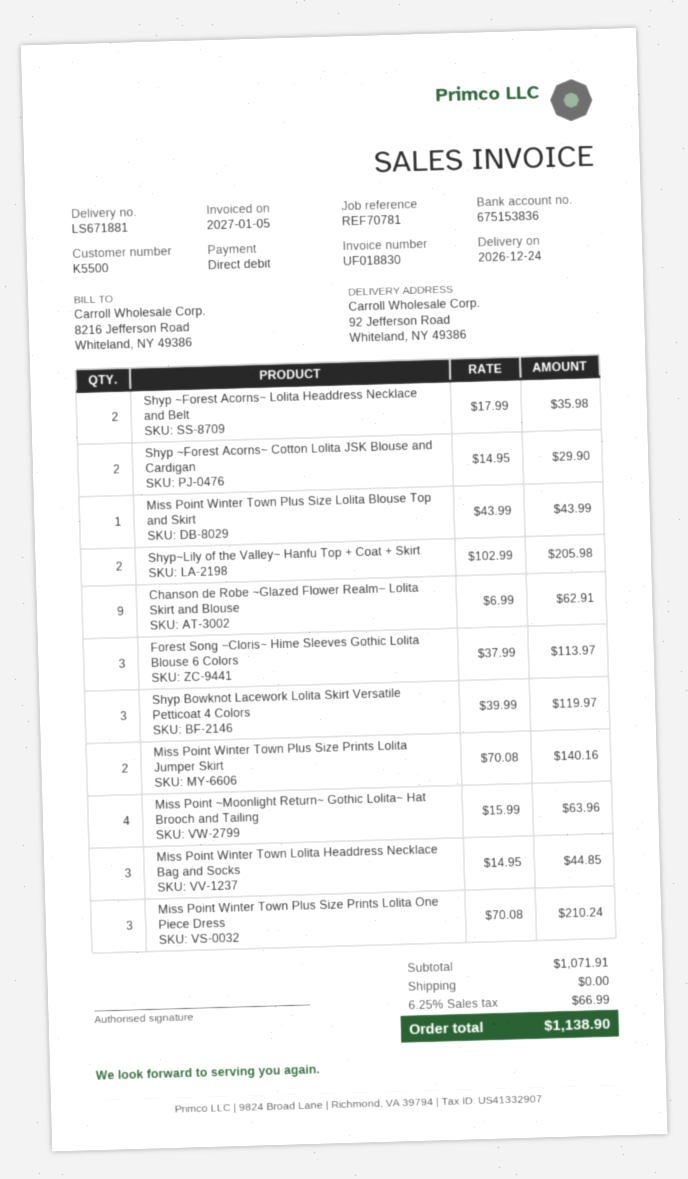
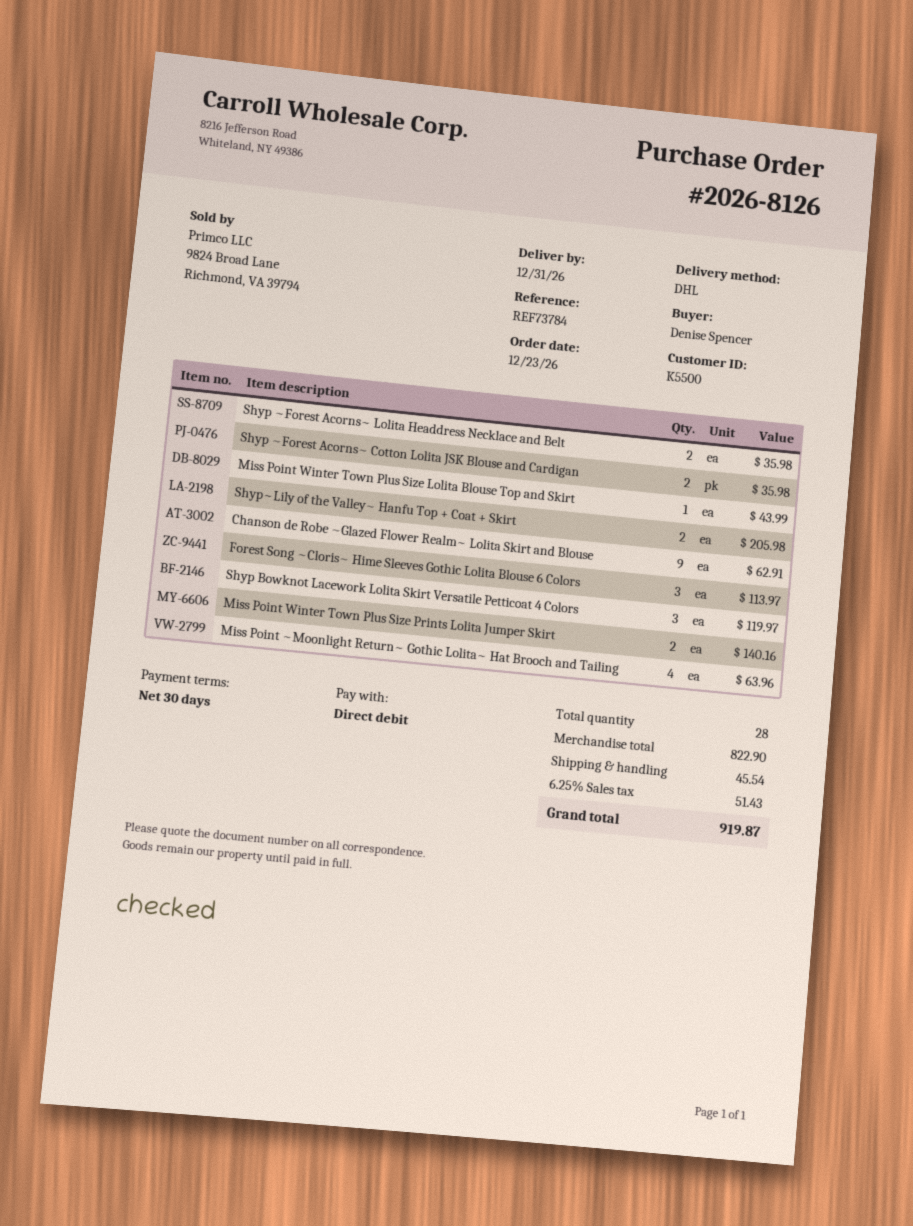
delivery date: 2026-12-24 -> 2026-12-31
reference: REF70781 -> REF73784
Shyp ~Forest Acorns~ Cotton Lolita JSK Blouse and Cardigan: 2 for 29.90 -> 2 for 35.98
Miss Point Winter Town Lolita Headdress Necklace Bag and Socks: 3 for 44.85 -> none
Miss Point Winter Town Plus Size Prints Lolita One Piece Dress: 3 for 210.24 -> none
subtotal: 1071.91 -> 822.90
shipping: 0.00 -> 45.54
tax: 6.25% = 66.99 -> 6.25% = 51.43
total: 1138.90 -> 919.87

